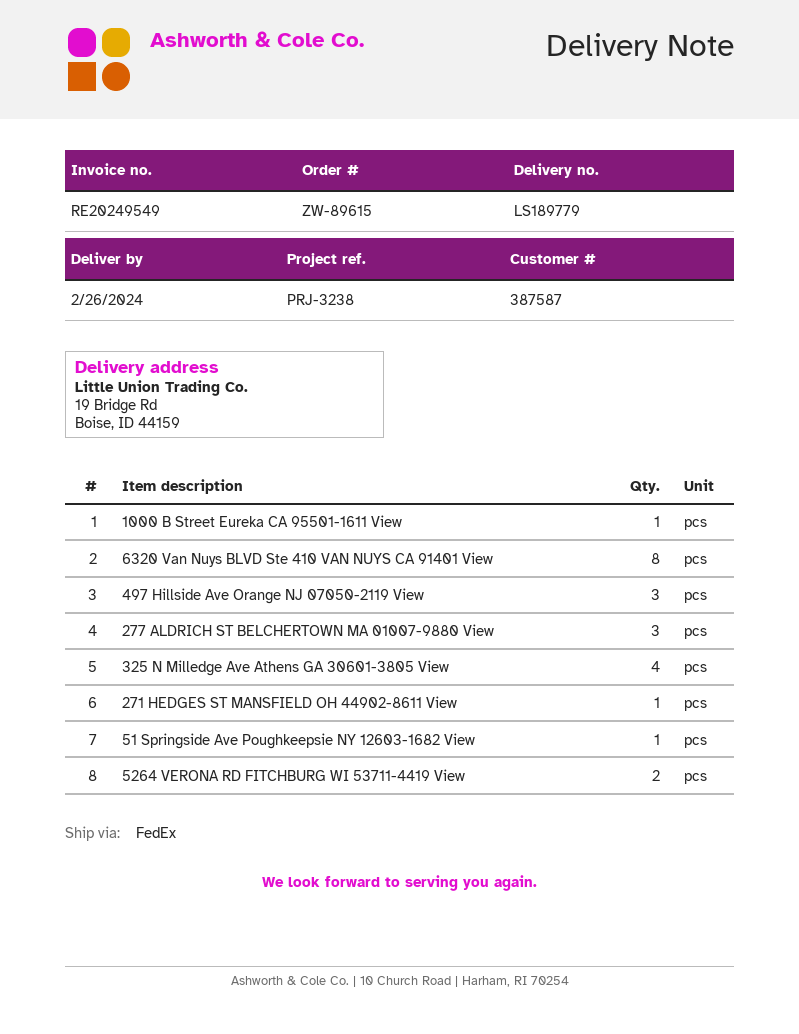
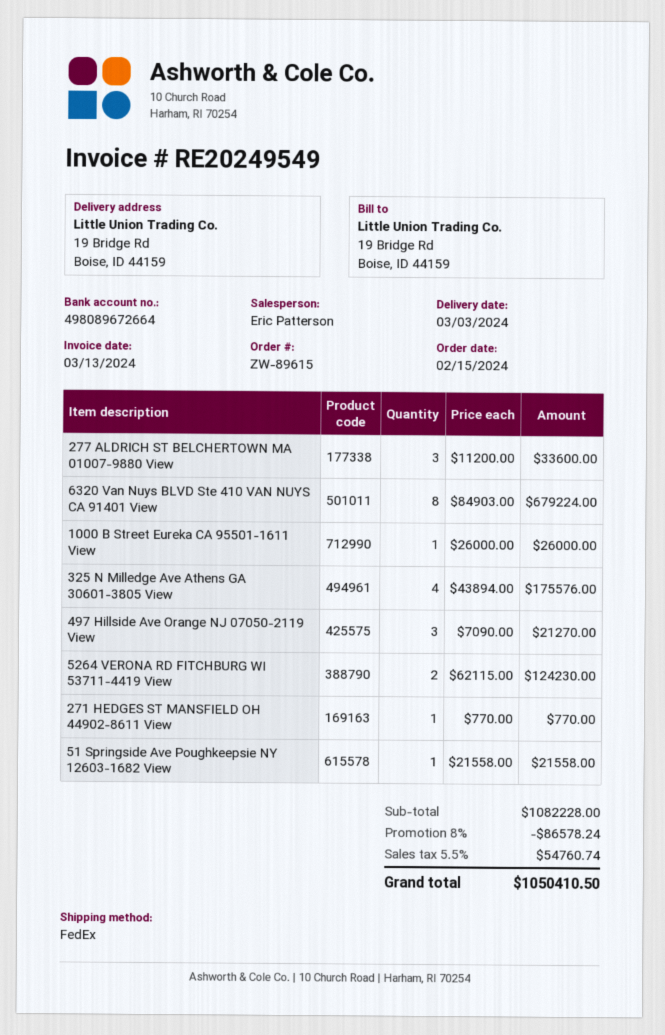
delivery date: 2024-02-26 -> 2024-03-03

